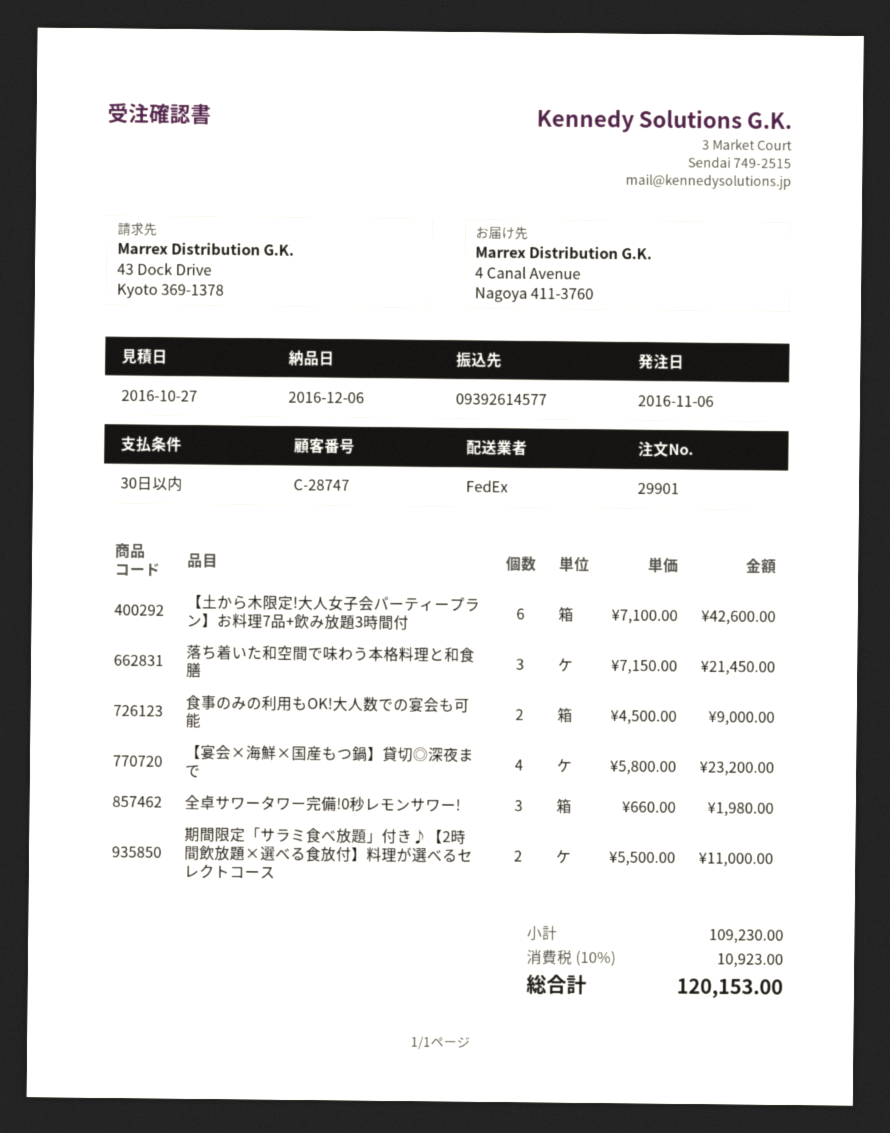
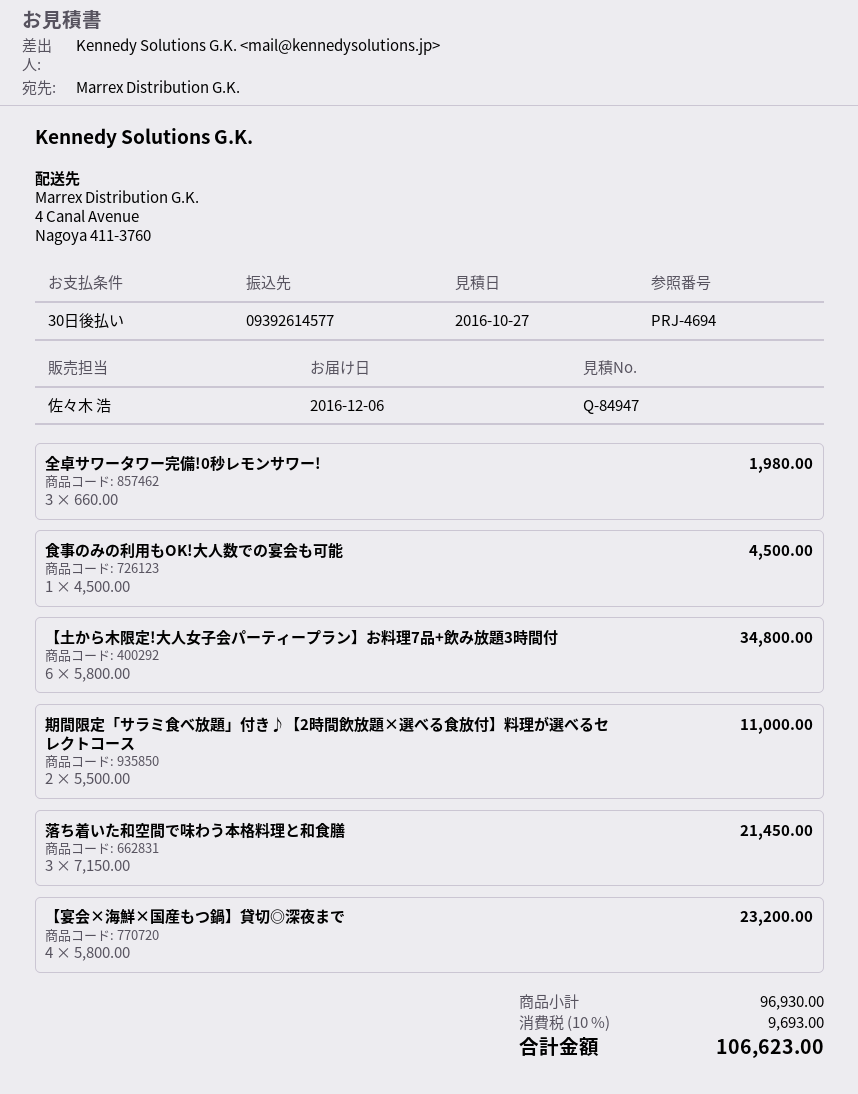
【土から木限定!大人女子会パーティープラン】お料理7品+飲み放題3時間付: 6 x 7100.00 = 42600.00 -> 6 x 5800.00 = 34800.00
食事のみの利用もOK!大人数での宴会も可能: 2 x 4500.00 = 9000.00 -> 1 x 4500.00 = 4500.00
subtotal: 109230.00 -> 96930.00
tax: 10% = 10923.00 -> 10% = 9693.00
total: 120153.00 -> 106623.00

